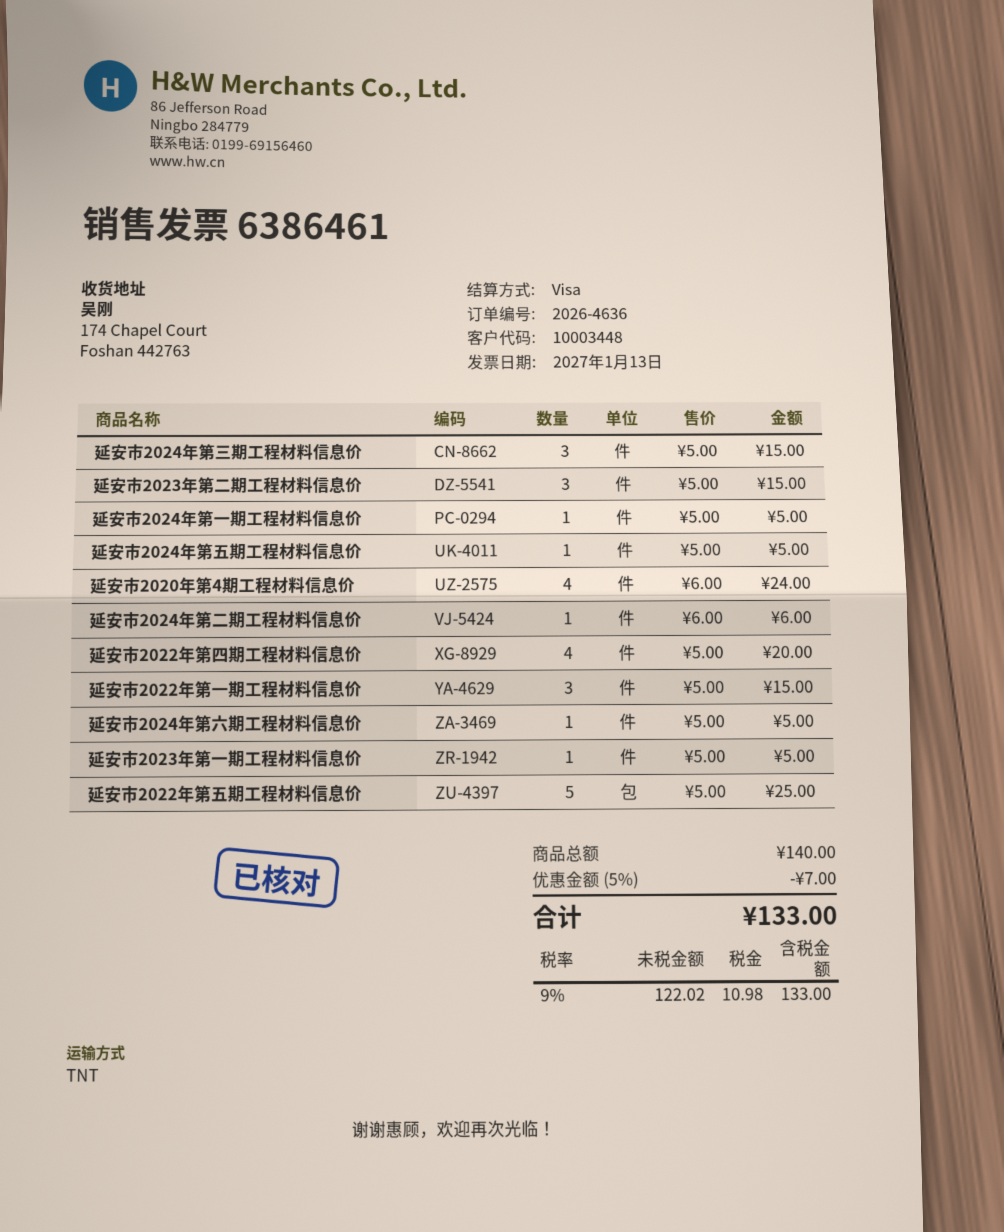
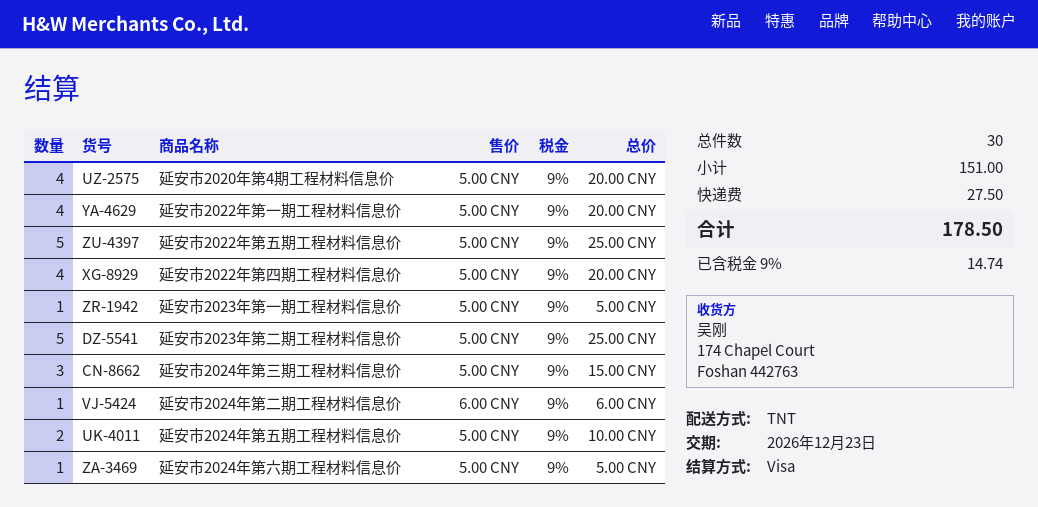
延安市2023年第二期工程材料信息价: 3 x 5.00 = 15.00 -> 5 x 5.00 = 25.00
延安市2024年第一期工程材料信息价: 1 x 5.00 = 5.00 -> none
延安市2024年第五期工程材料信息价: 1 x 5.00 = 5.00 -> 2 x 5.00 = 10.00
延安市2020年第4期工程材料信息价: 4 x 6.00 = 24.00 -> 4 x 5.00 = 20.00
延安市2022年第一期工程材料信息价: 3 x 5.00 = 15.00 -> 4 x 5.00 = 20.00
subtotal: 140.00 -> 151.00
discount: 5% = 7.00 -> none
shipping: none -> 27.50
tax: 9% = 10.98 -> 9% = 14.74
total: 133.00 -> 178.50

